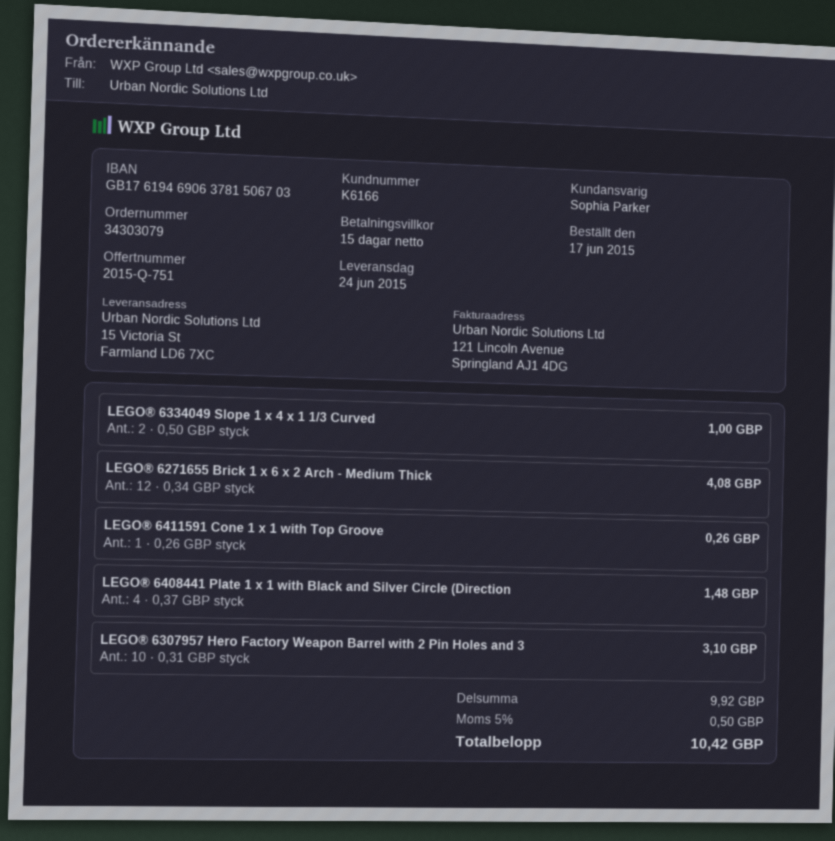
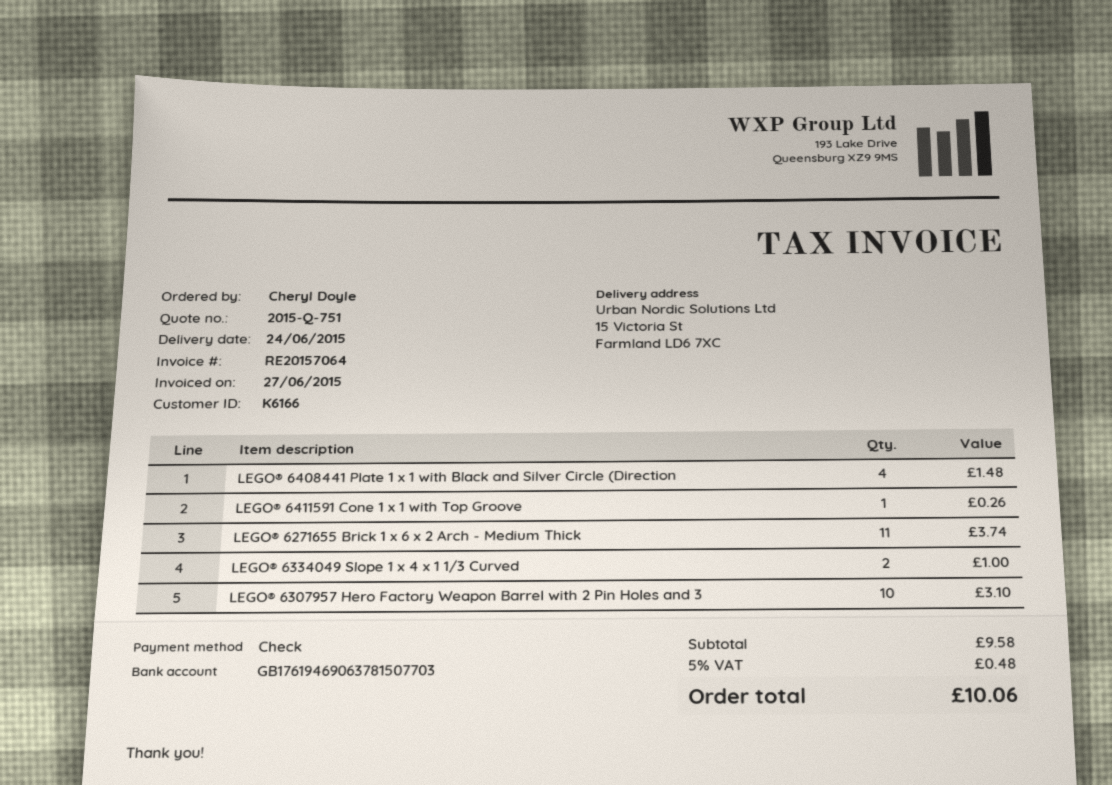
bank account: GB17619469063781506703 -> GB17619469063781507703
LEGO® 6271655 Brick 1 x 6 x 2 Arch - Medium Thick: 12 for 4.08 -> 11 for 3.74
subtotal: 9.92 -> 9.58
tax: 5% = 0.50 -> 5% = 0.48
total: 10.42 -> 10.06

